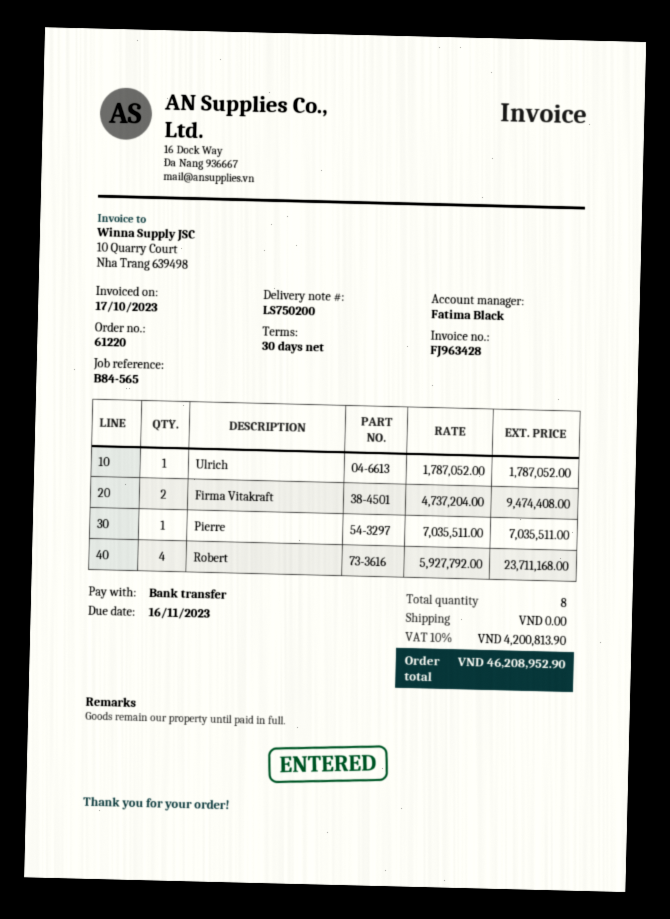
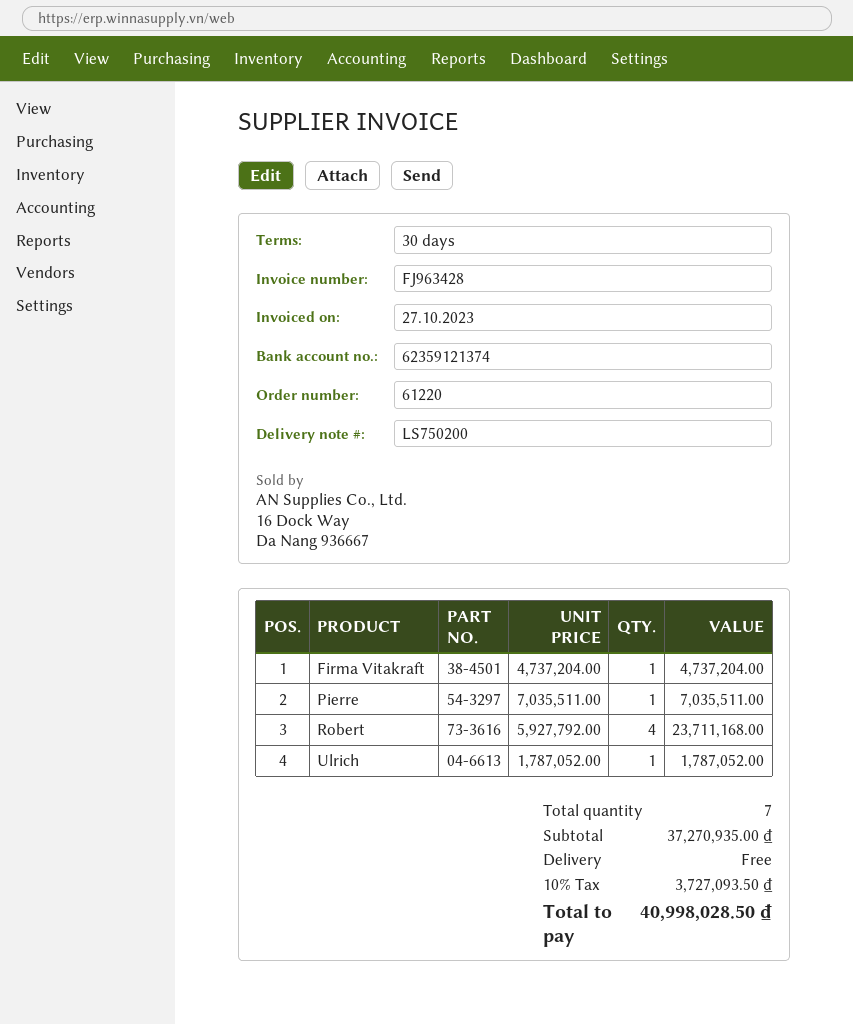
invoice date: 2023-10-17 -> 2023-10-27
Firma Vitakraft: 2 x 4737204.00 = 9474408.00 -> 1 x 4737204.00 = 4737204.00
total quantity: 8 -> 7
tax: 10% = 4200813.90 -> 10% = 3727093.50
total: 46208952.90 -> 40998028.50

